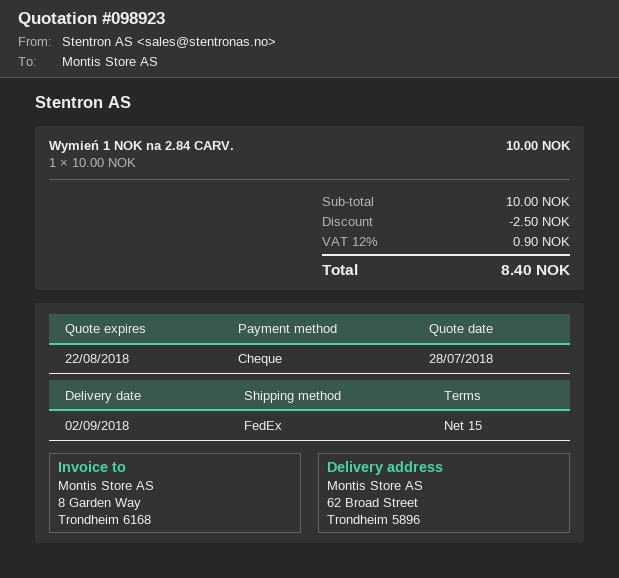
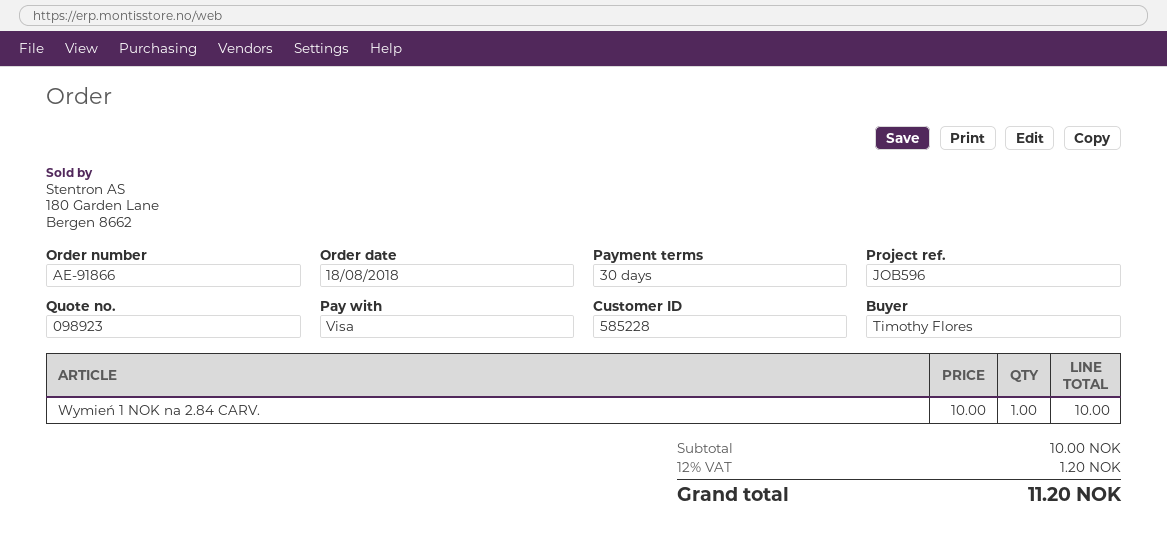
payment terms: 15 days -> 30 days
payment method: cheque -> Visa
discount: 2.50 -> none
tax: 12% = 0.90 -> 12% = 1.20
total: 8.40 -> 11.20

